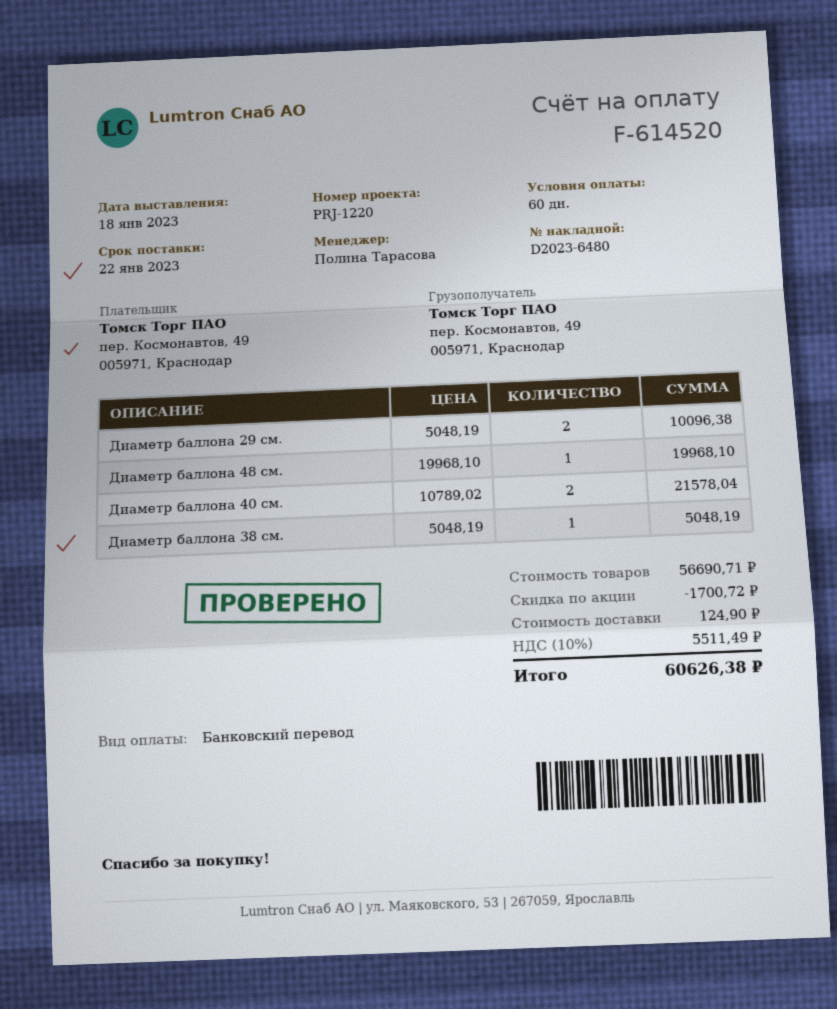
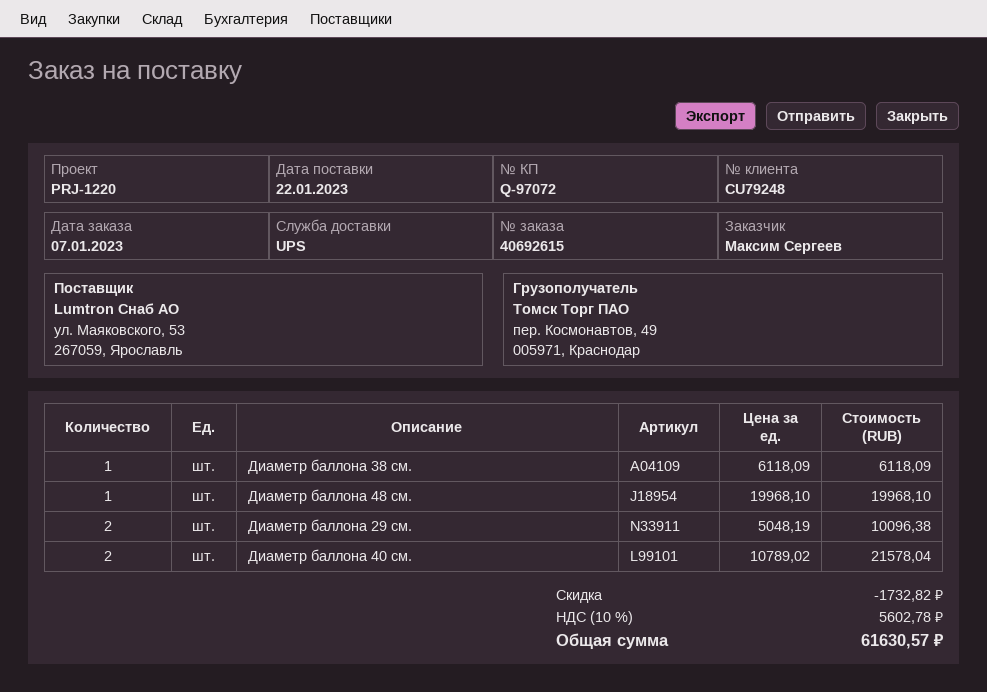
Диаметр баллона 38 см.: 1 x 5048.19 = 5048.19 -> 1 x 6118.09 = 6118.09
discount: 1700.72 -> 1732.82
shipping: 124.90 -> none
tax: 10% = 5511.49 -> 10% = 5602.78
total: 60626.38 -> 61630.57

